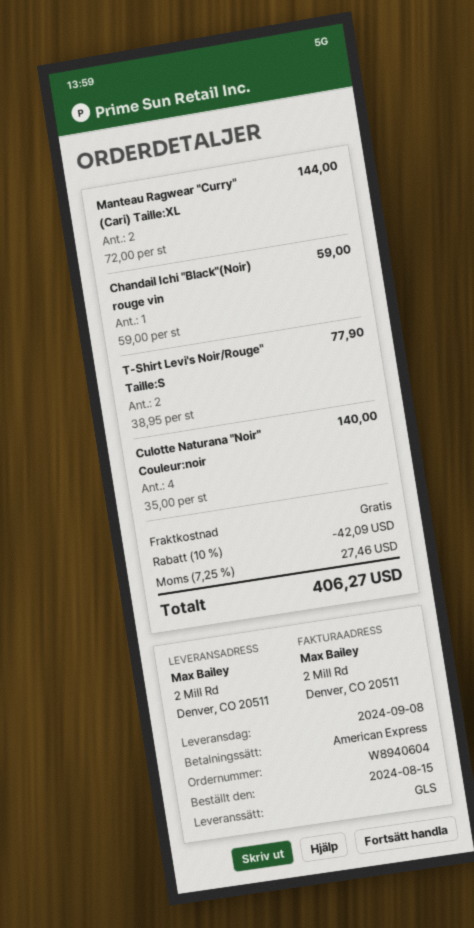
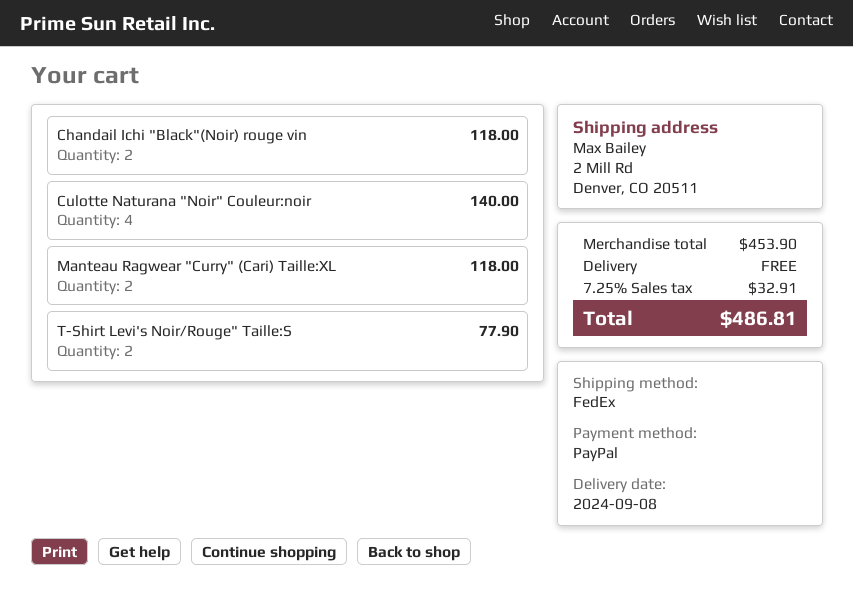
payment method: American Express -> PayPal
shipping method: GLS -> FedEx
Manteau Ragwear "Curry" (Cari) Taille:XL: 2 for 144.00 -> 2 for 118.00
Chandail Ichi "Black"(Noir) rouge vin: 1 for 59.00 -> 2 for 118.00
discount: 10% = 42.09 -> none
tax: 7.25% = 27.46 -> 7.25% = 32.91
total: 406.27 -> 486.81

